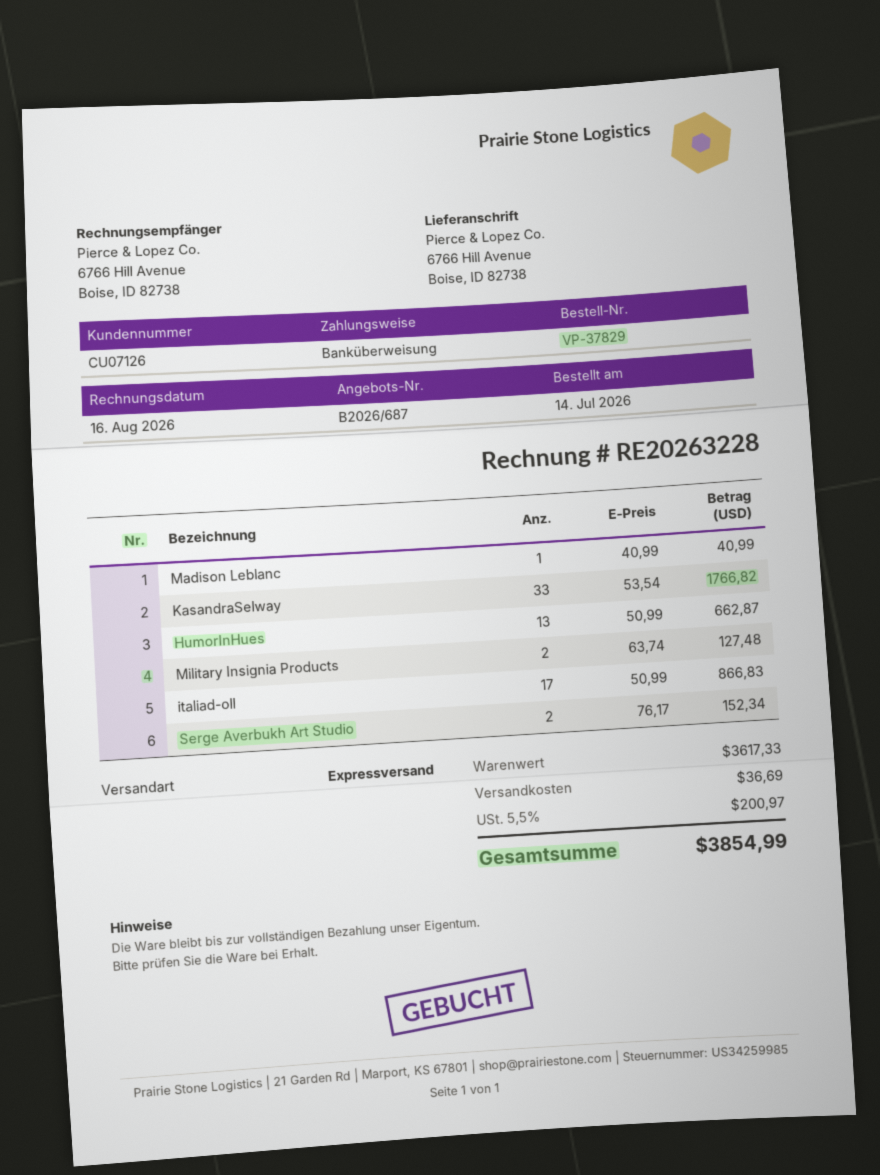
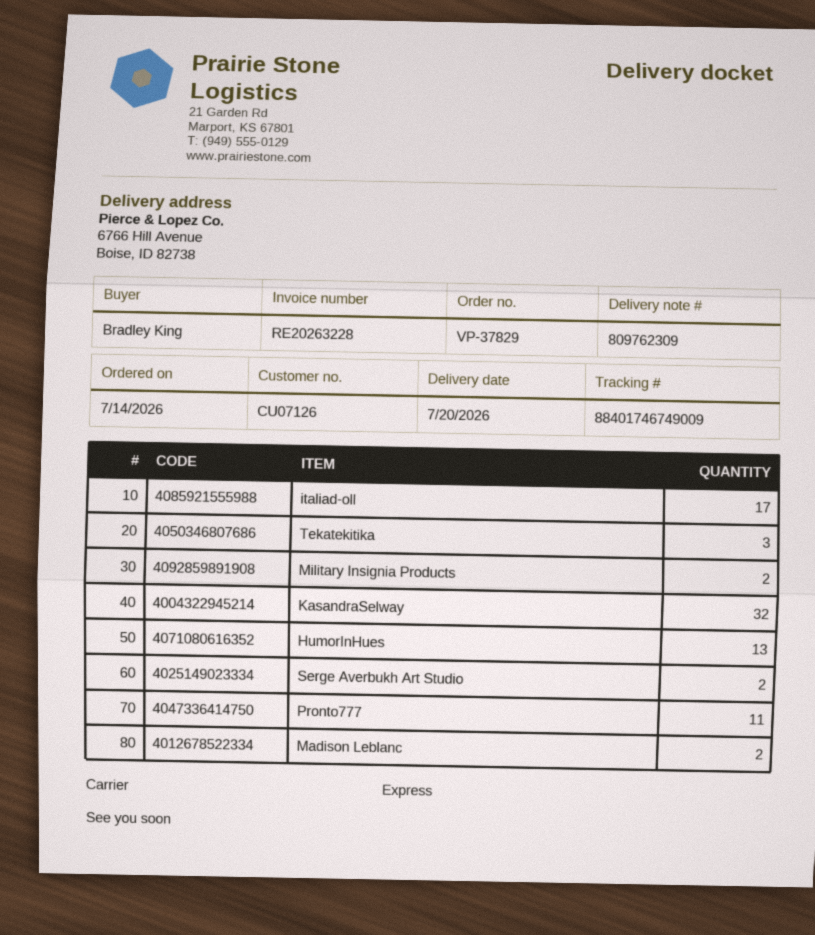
Madison Leblanc: 1 -> 2
KasandraSelway: 33 -> 32
Tekatekitika: none -> 3
Pronto777: none -> 11

